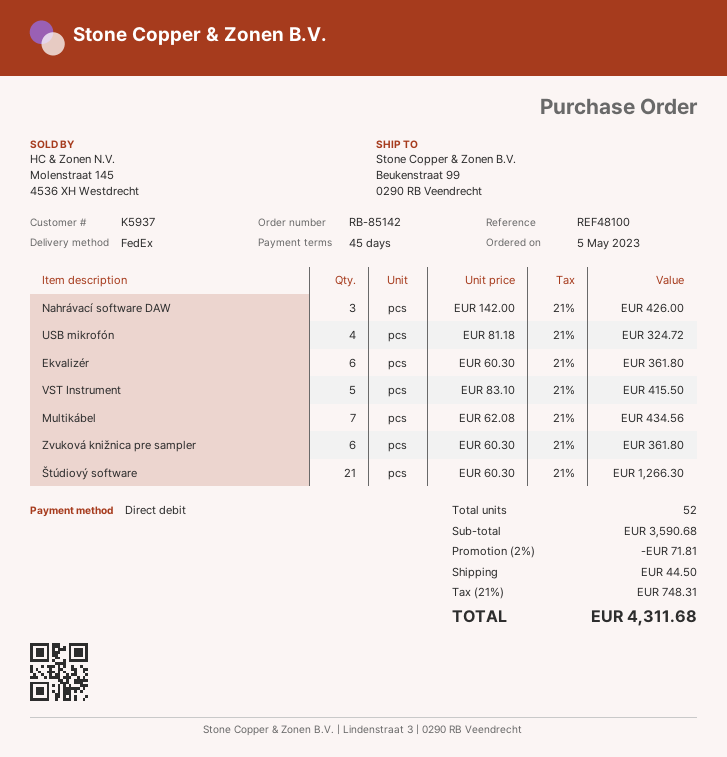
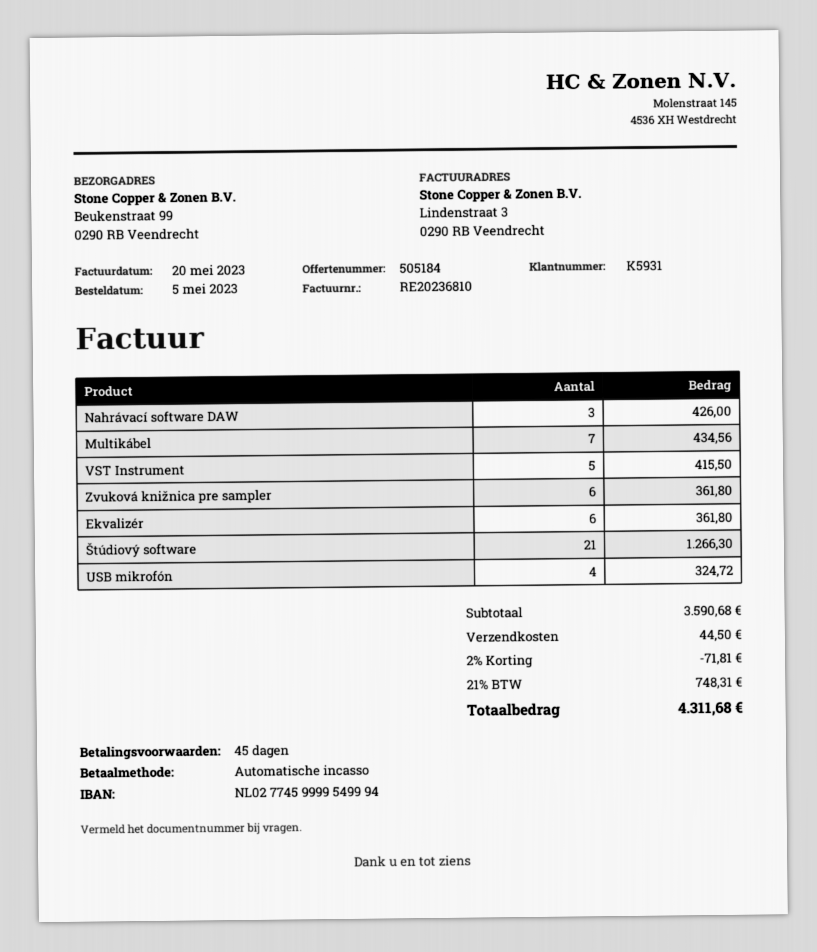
customer number: K5937 -> K5931

